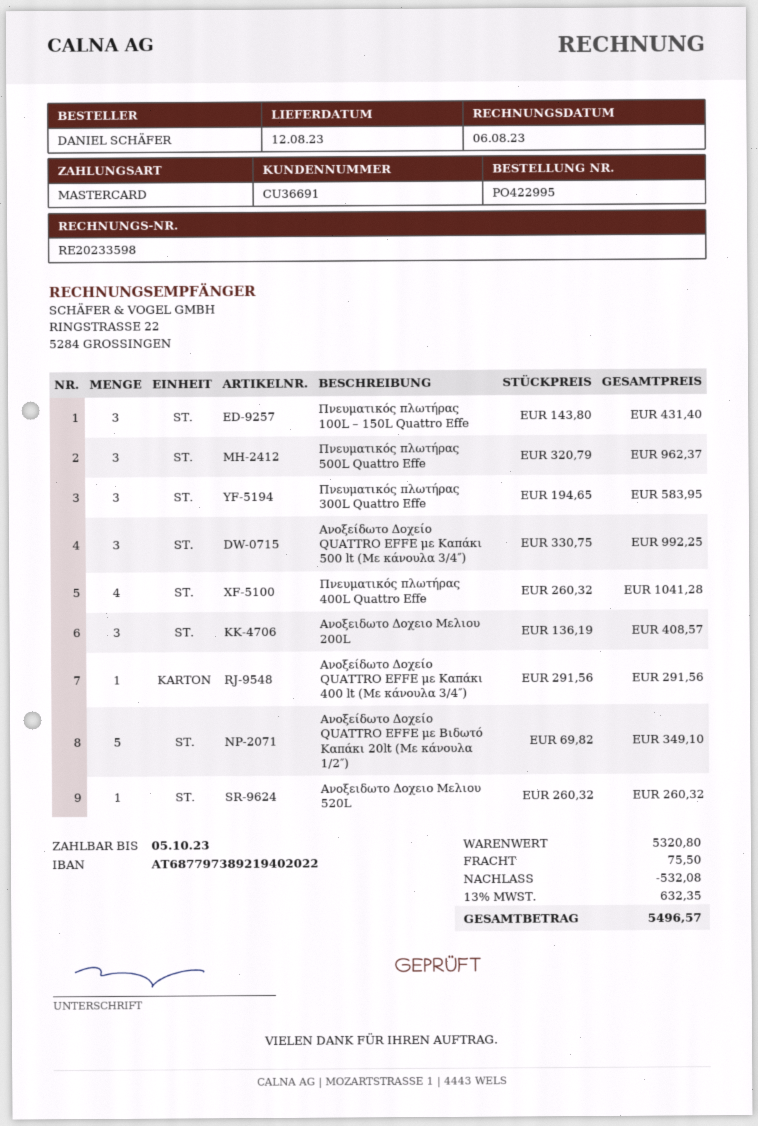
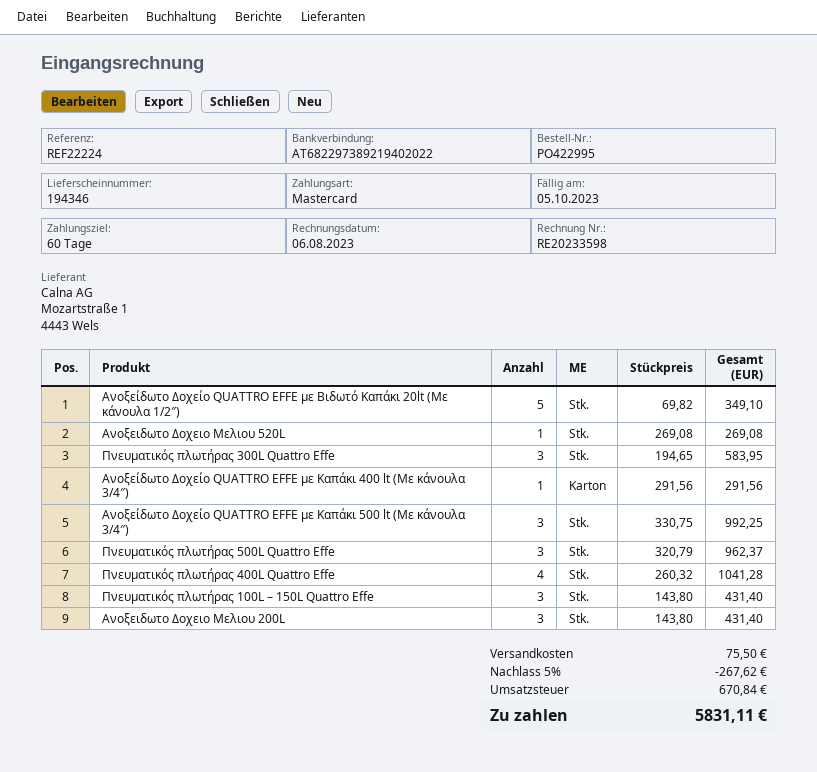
bank account: AT687797389219402022 -> AT682297389219402022
Ανοξειδωτο Δοχειο Μελιου 200L: 3 x 136.19 = 408.57 -> 3 x 143.80 = 431.40
Ανοξειδωτο Δοχειο Μελιου 520L: 1 x 260.32 = 260.32 -> 1 x 269.08 = 269.08
discount: 532.08 -> 267.62
tax: 632.35 -> 670.84
total: 5496.57 -> 5831.11

